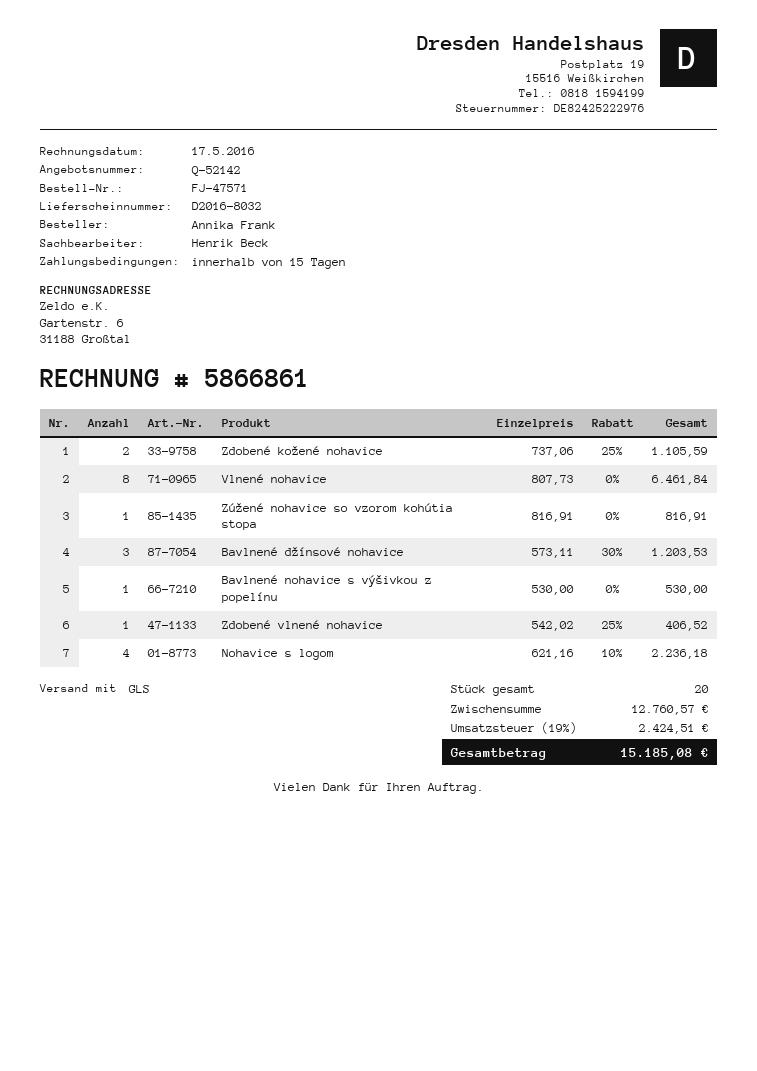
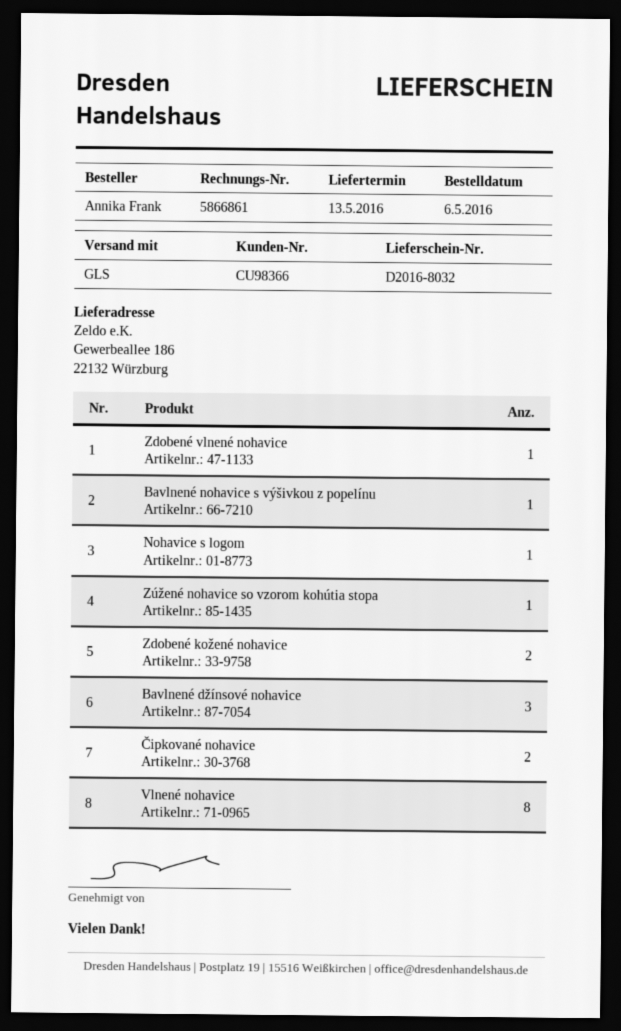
Nohavice s logom: 4 -> 1
Čipkované nohavice: none -> 2

